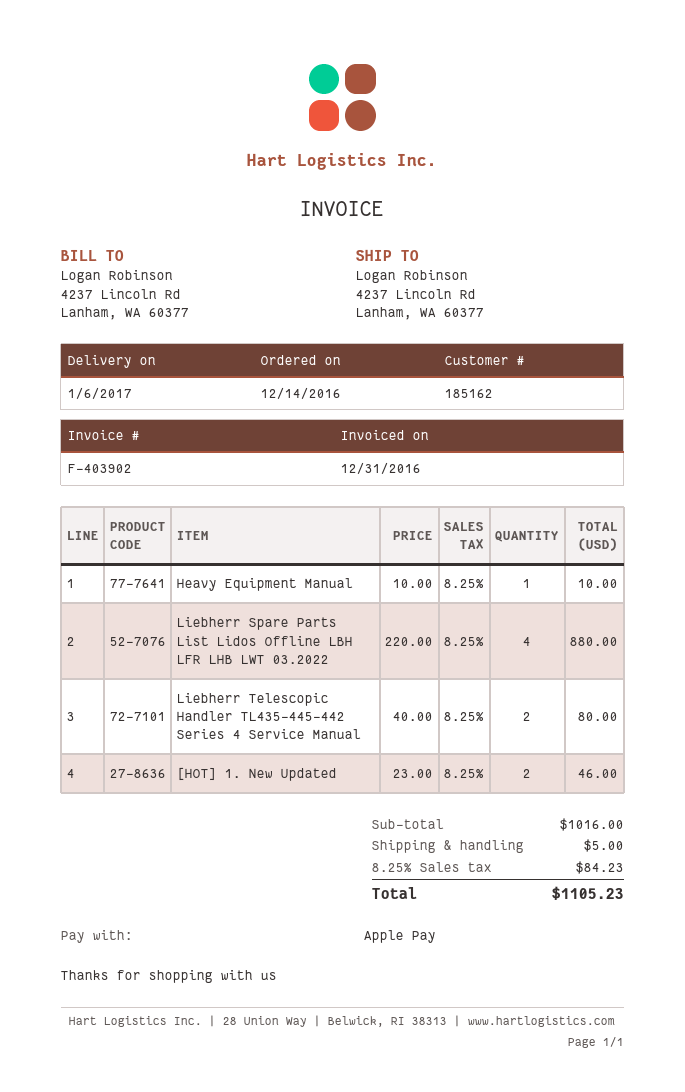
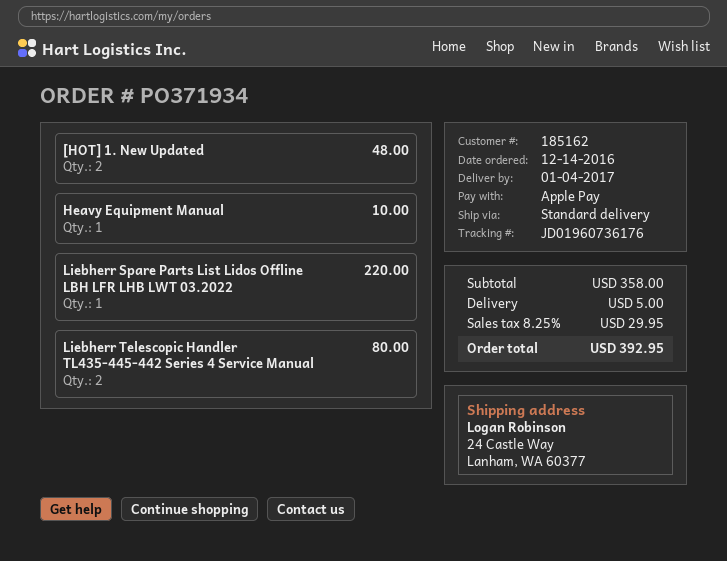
delivery date: 2017-01-06 -> 2017-01-04
ship to: 4237 Lincoln Rd, Lanham, WA 60377 -> 24 Castle Way, Lanham, WA 60377
Liebherr Spare Parts List Lidos Offline LBH LFR LHB LWT 03.2022: 4 for 880.00 -> 1 for 220.00
[HOT] 1. New Updated: 2 for 46.00 -> 2 for 48.00
subtotal: 1016.00 -> 358.00
tax: 8.25% = 84.23 -> 8.25% = 29.95
total: 1105.23 -> 392.95

